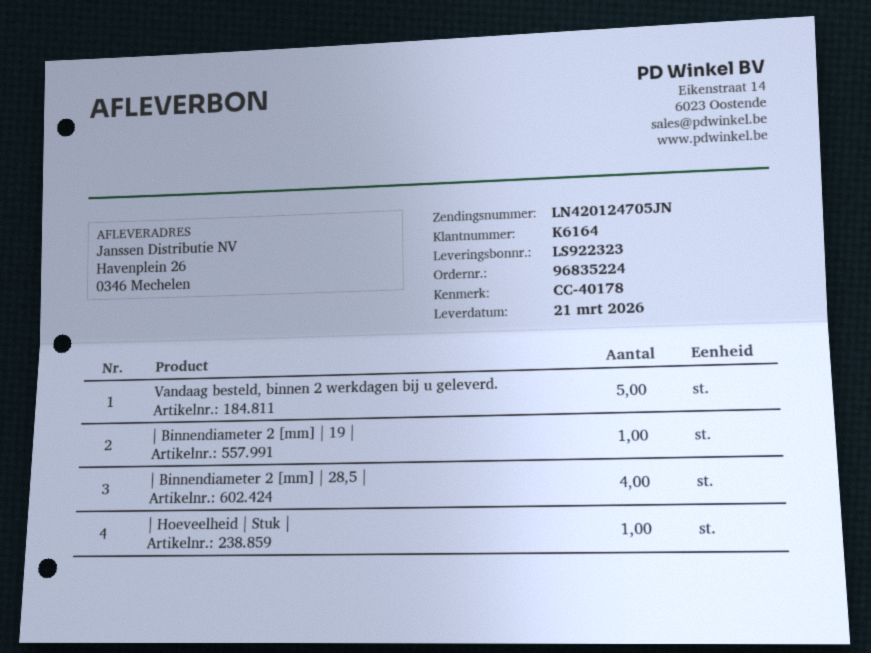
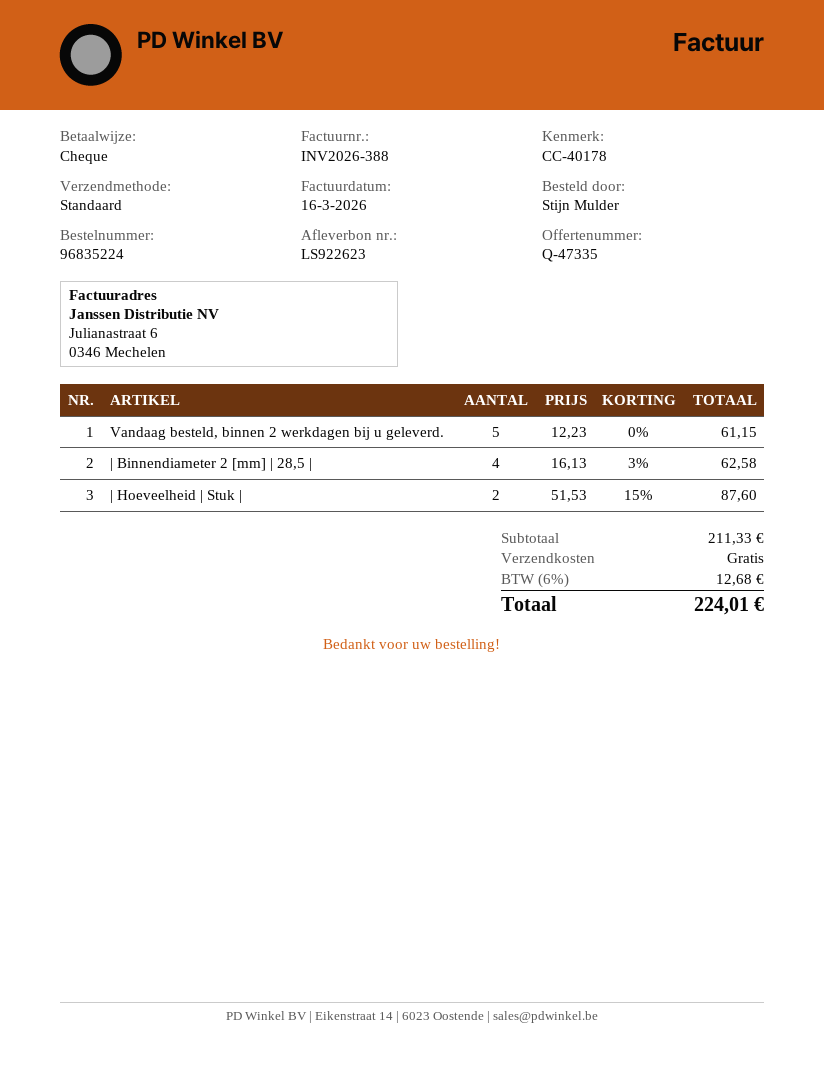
delivery note number: LS922323 -> LS922623
| Binnendiameter 2 [mm] | 19 |: 1 -> none
| Hoeveelheid | Stuk |: 1 -> 2

